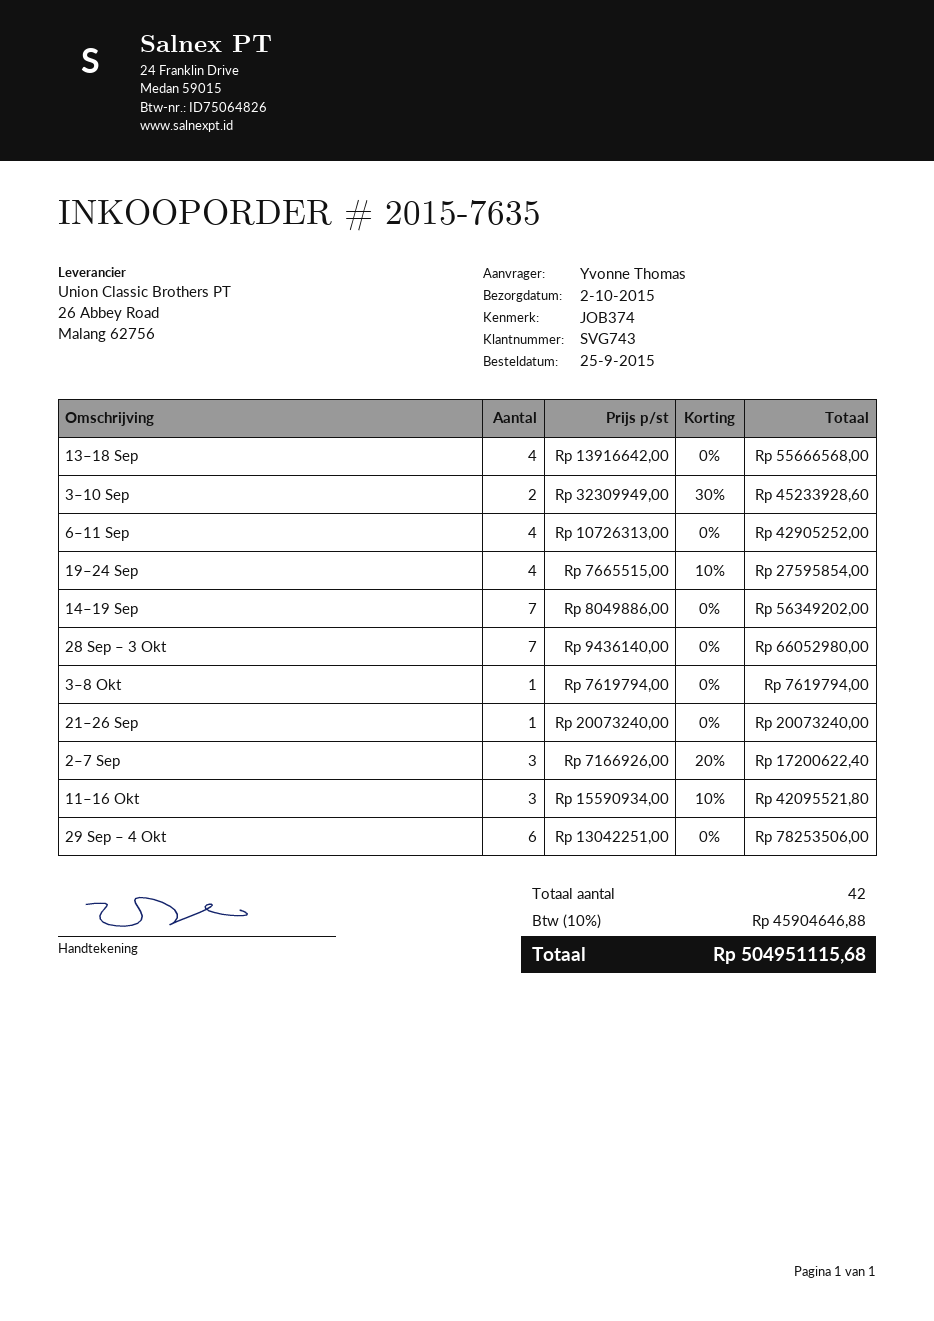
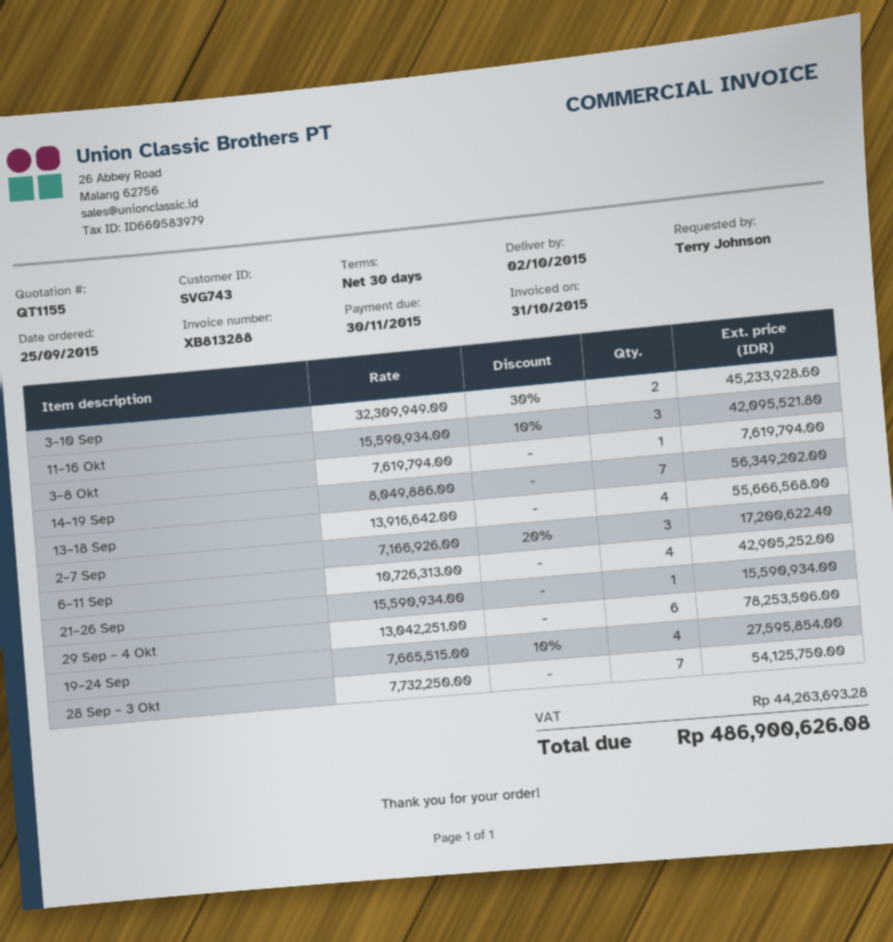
ordered by: Yvonne Thomas -> Terry Johnson
28 Sep – 3 Okt: 7 x 9436140.00 = 66052980.00 -> 7 x 7732250.00 = 54125750.00
21–26 Sep: 1 x 20073240.00 = 20073240.00 -> 1 x 15590934.00 = 15590934.00
tax: 45904646.88 -> 44263693.28
total: 504951115.68 -> 486900626.08

